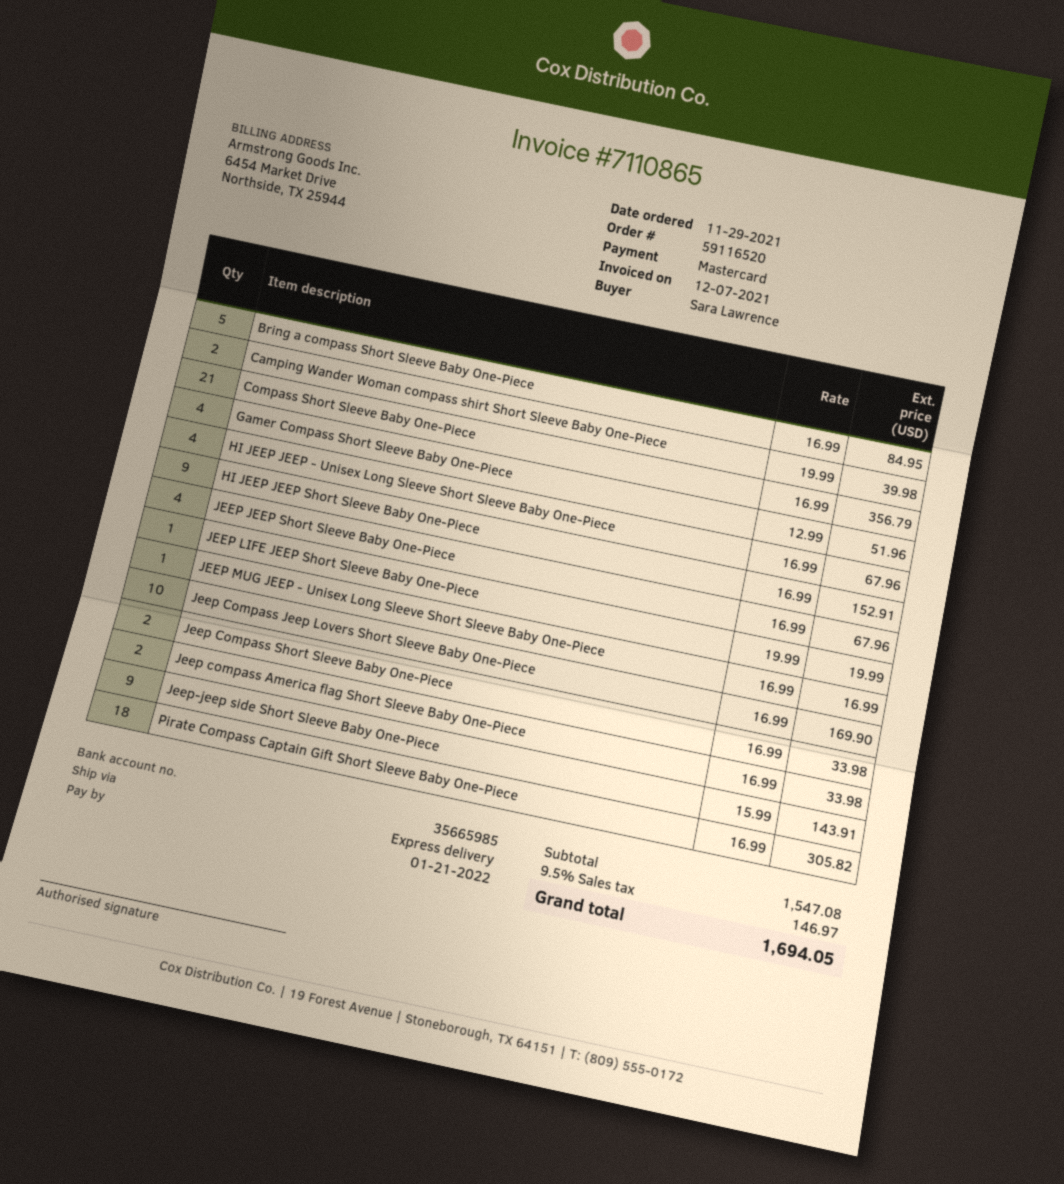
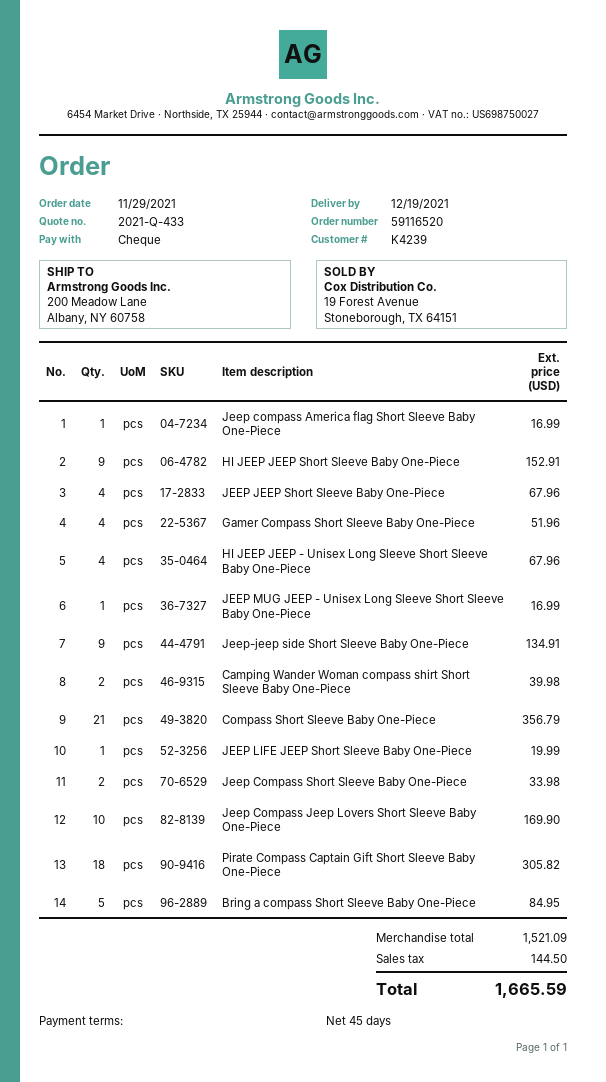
payment method: Mastercard -> cheque
Jeep compass America flag Short Sleeve Baby One-Piece: 2 for 33.98 -> 1 for 16.99
Jeep-jeep side Short Sleeve Baby One-Piece: 9 for 143.91 -> 9 for 134.91
subtotal: 1547.08 -> 1521.09
tax: 146.97 -> 144.50
total: 1694.05 -> 1665.59

